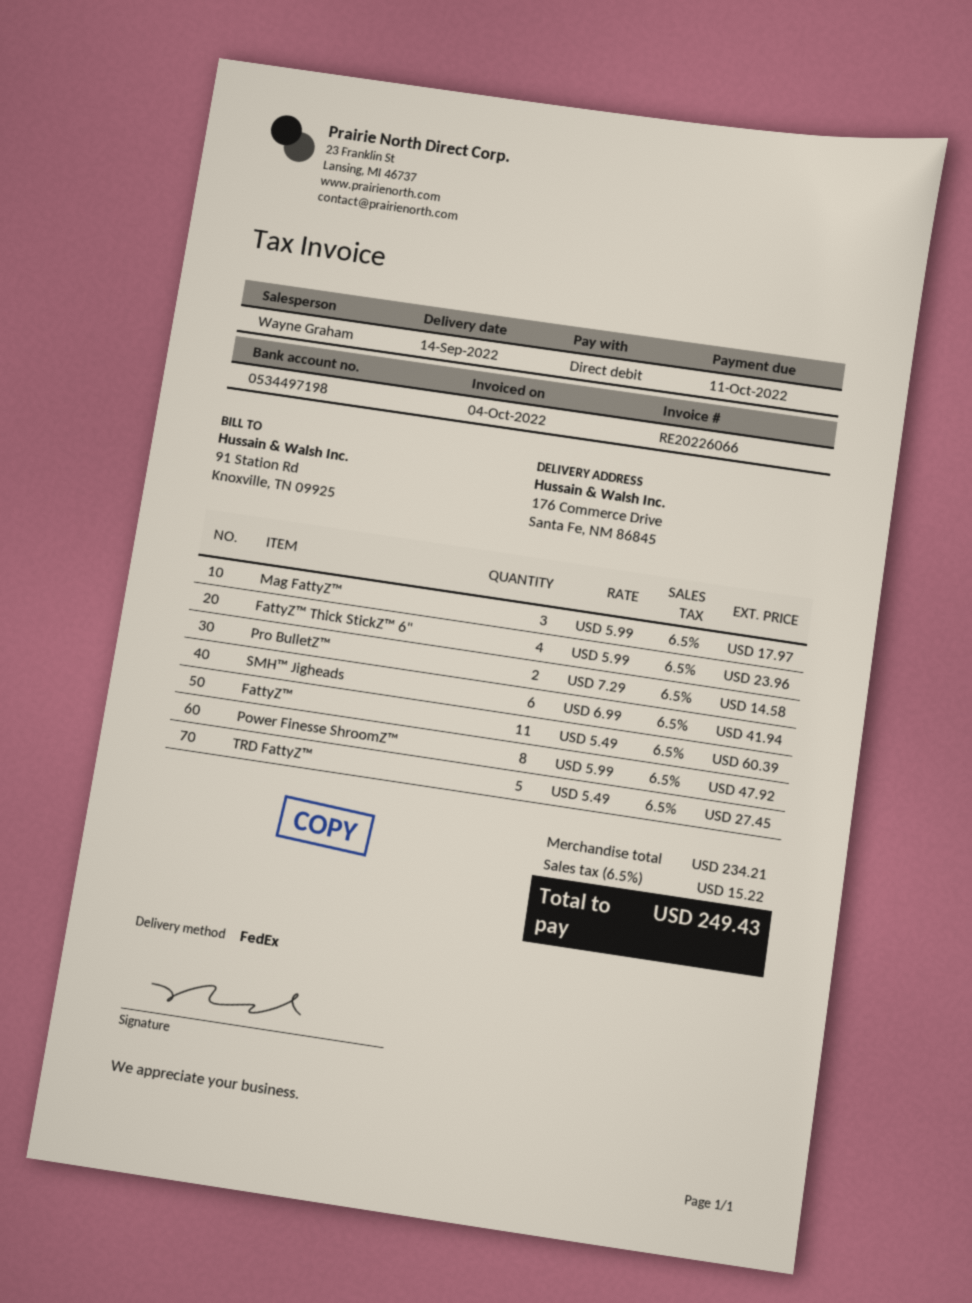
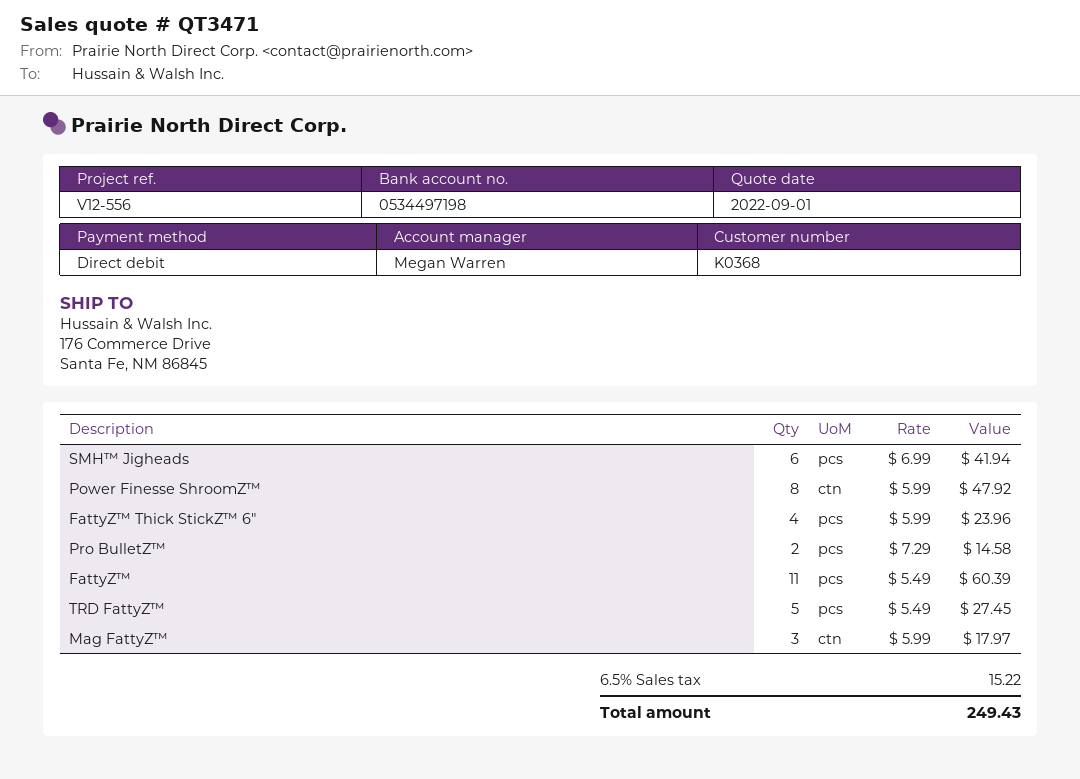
sales rep: Wayne Graham -> Megan Warren

